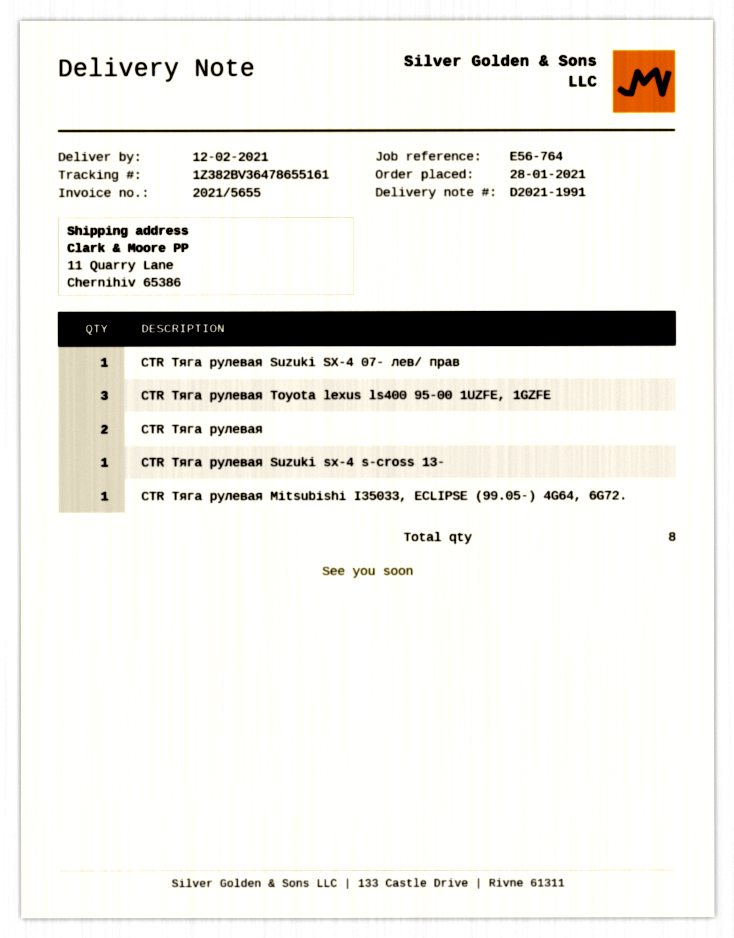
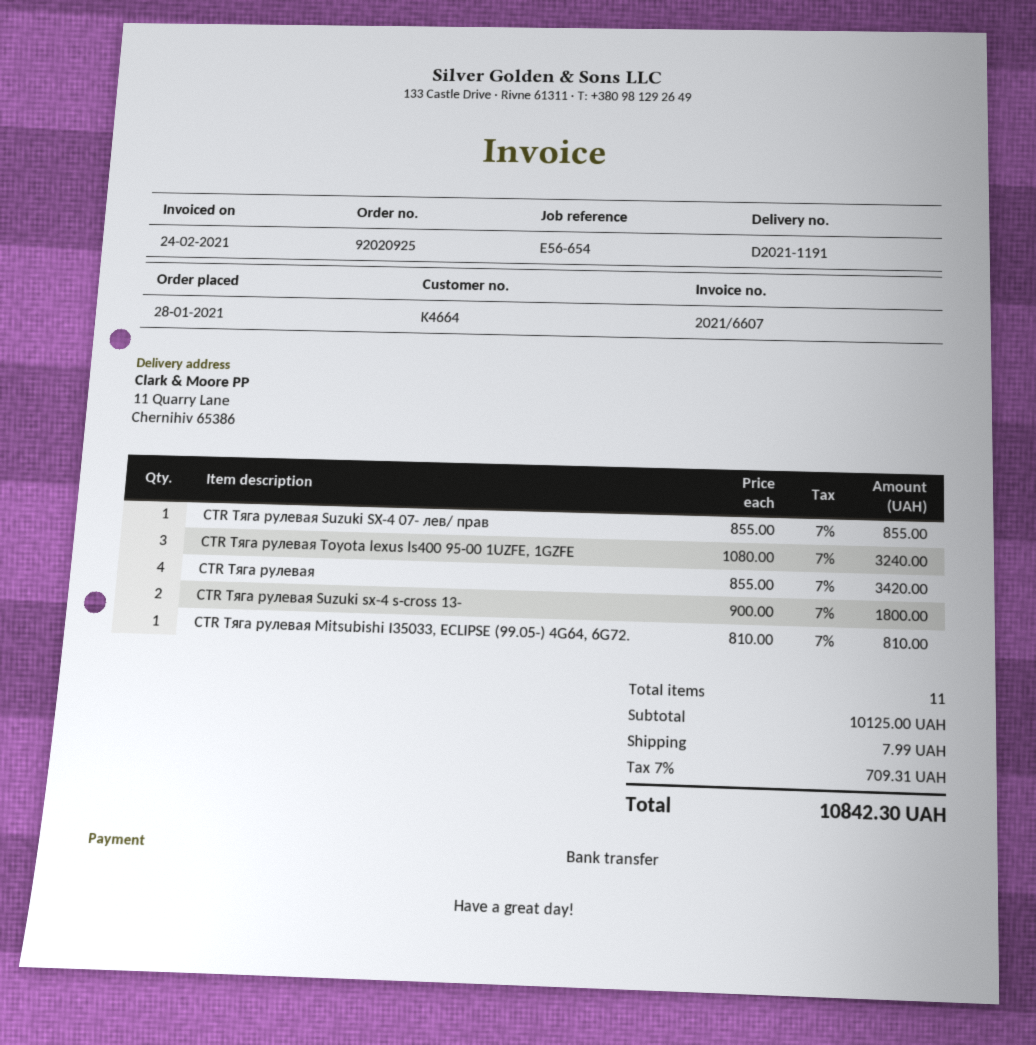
delivery note number: D2021-1991 -> D2021-1191
invoice number: 2021/5655 -> 2021/6607
reference: E56-764 -> E56-654
CTR Тяга рулевая: 2 -> 4
CTR Тяга рулевая Suzuki sx-4 s-cross 13-: 1 -> 2
total quantity: 8 -> 11

